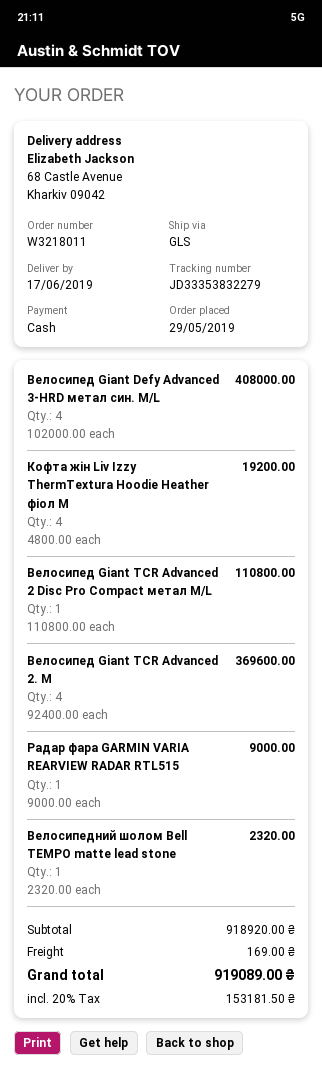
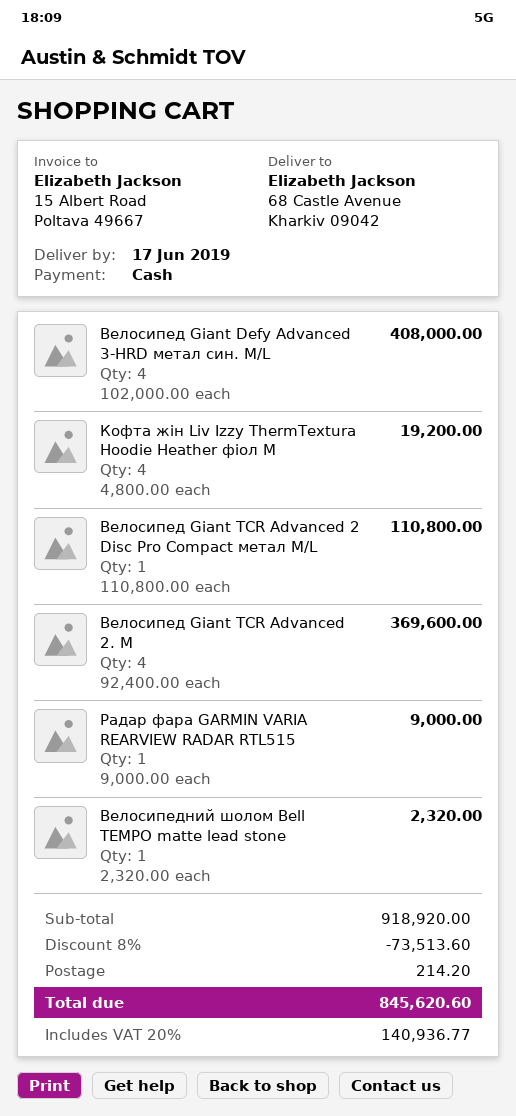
discount: none -> 8% = 73513.60
shipping: 169.00 -> 214.20
tax: 20% = 153181.50 -> 20% = 140936.77
total: 919089.00 -> 845620.60

